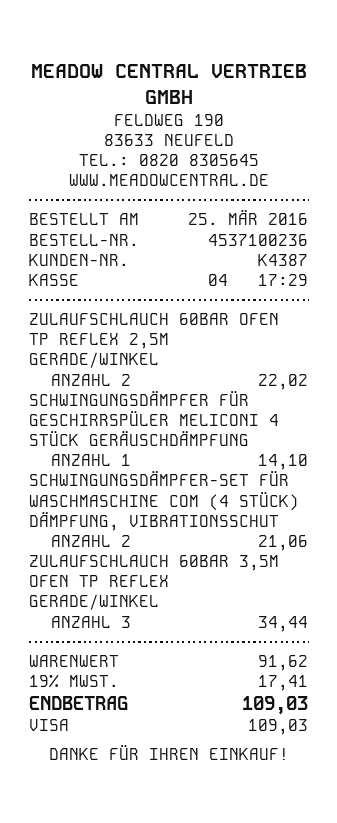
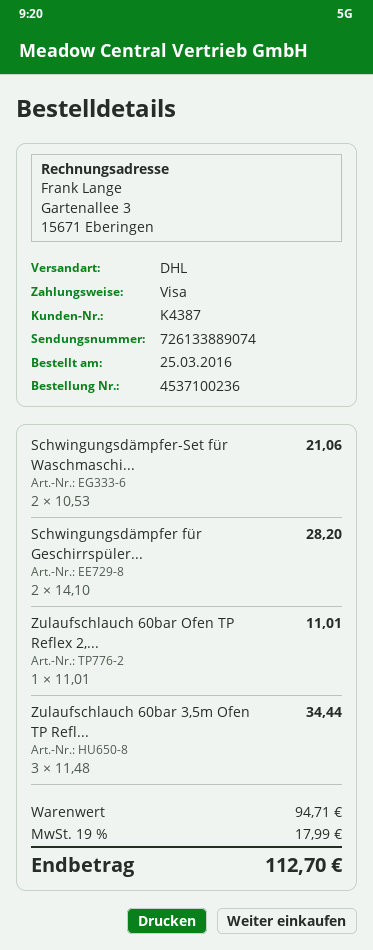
ZULAUFSCHLAUCH 60BAR OFEN TP REFLEX 2,5M GERADE/WINKEL: 2 for 22.02 -> 1 for 11.01
SCHWINGUNGSDÄMPFER FÜR GESCHIRRSPÜLER MELICONI 4 STÜCK GERÄUSCHDÄMPFUNG: 1 for 14.10 -> 2 for 28.20
subtotal: 91.62 -> 94.71
tax: 19% = 17.41 -> 19% = 17.99
total: 109.03 -> 112.70

